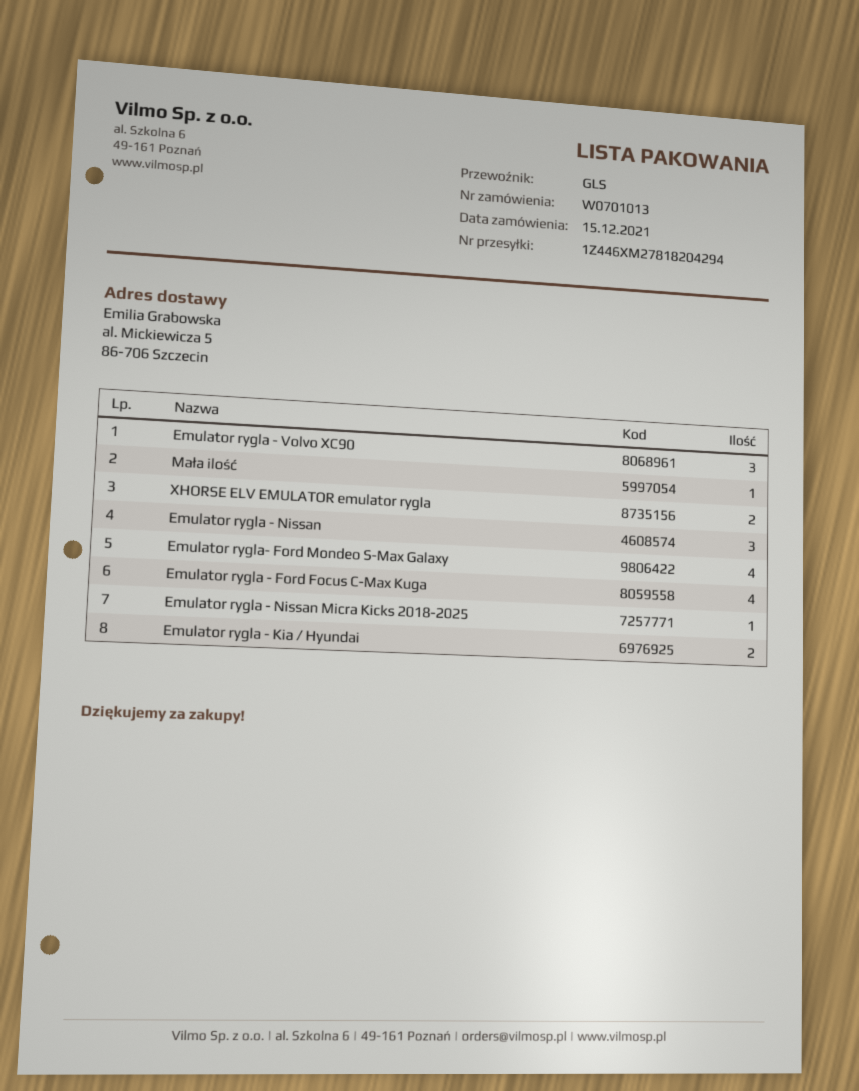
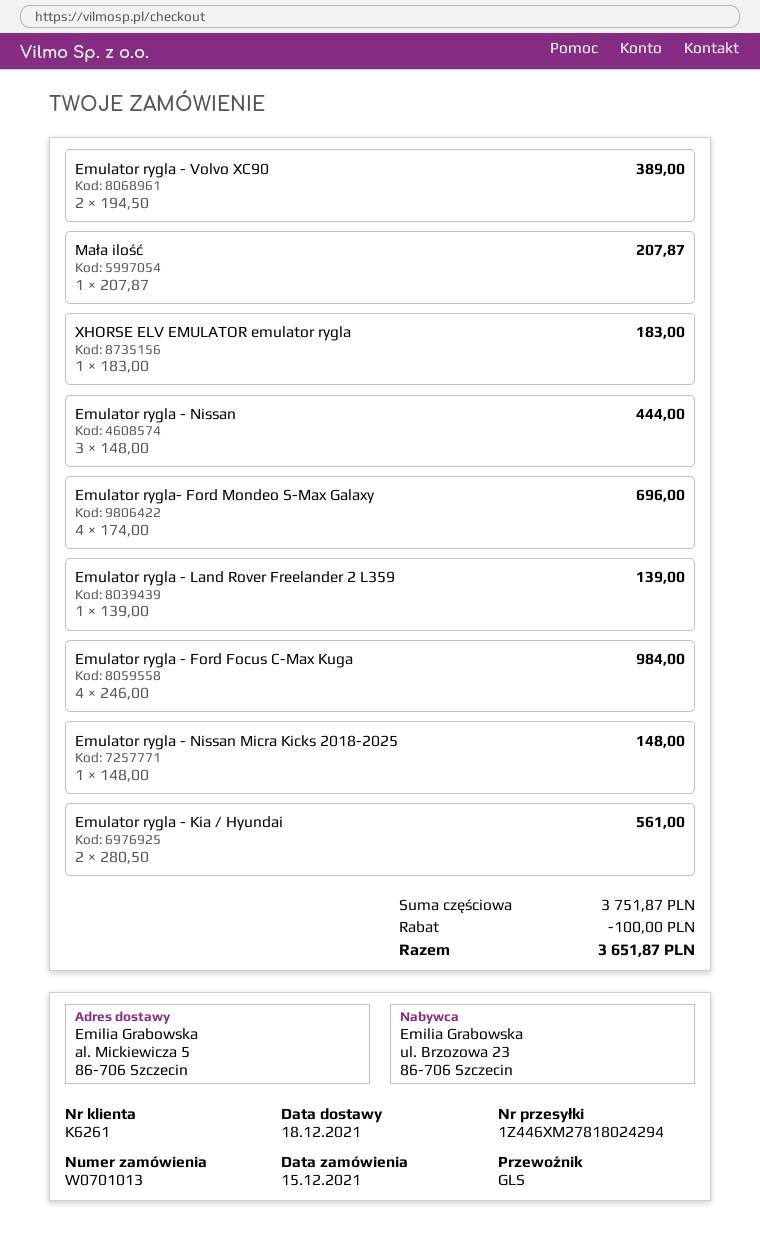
tracking number: 1Z446XM27818204294 -> 1Z446XM27818024294
Emulator rygla - Volvo XC90: 3 -> 2
XHORSE ELV EMULATOR emulator rygla: 2 -> 1
Emulator rygla - Land Rover Freelander 2 L359: none -> 1

